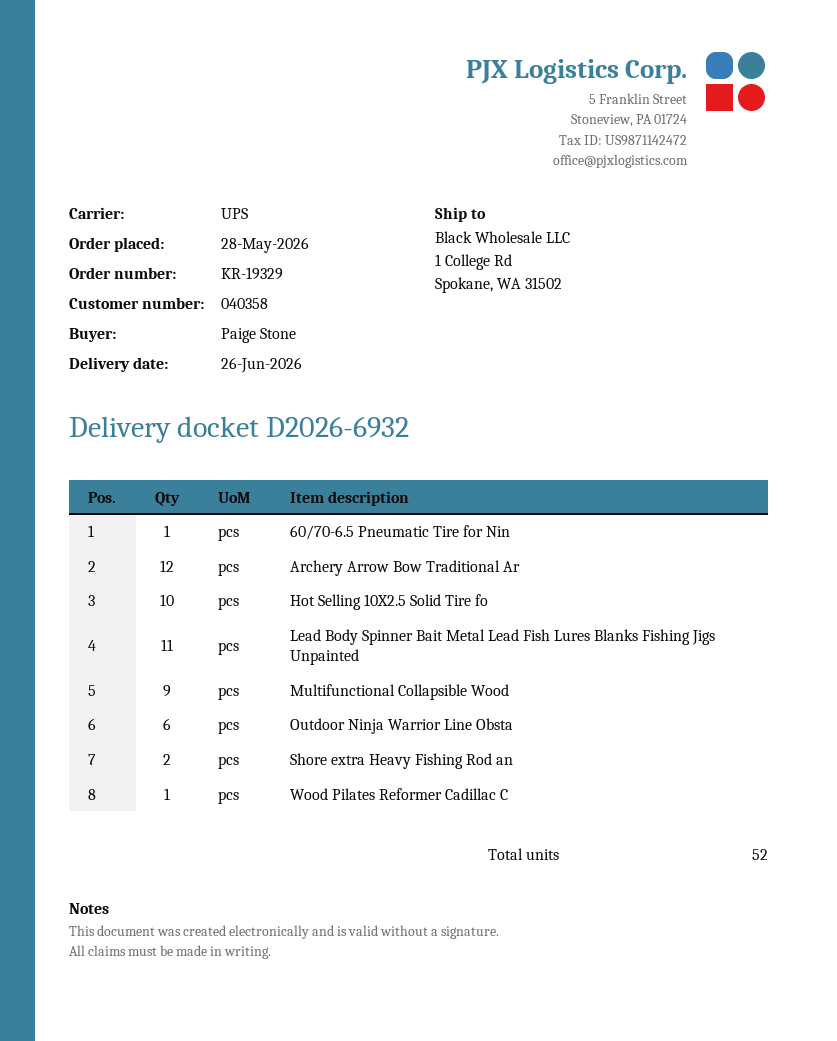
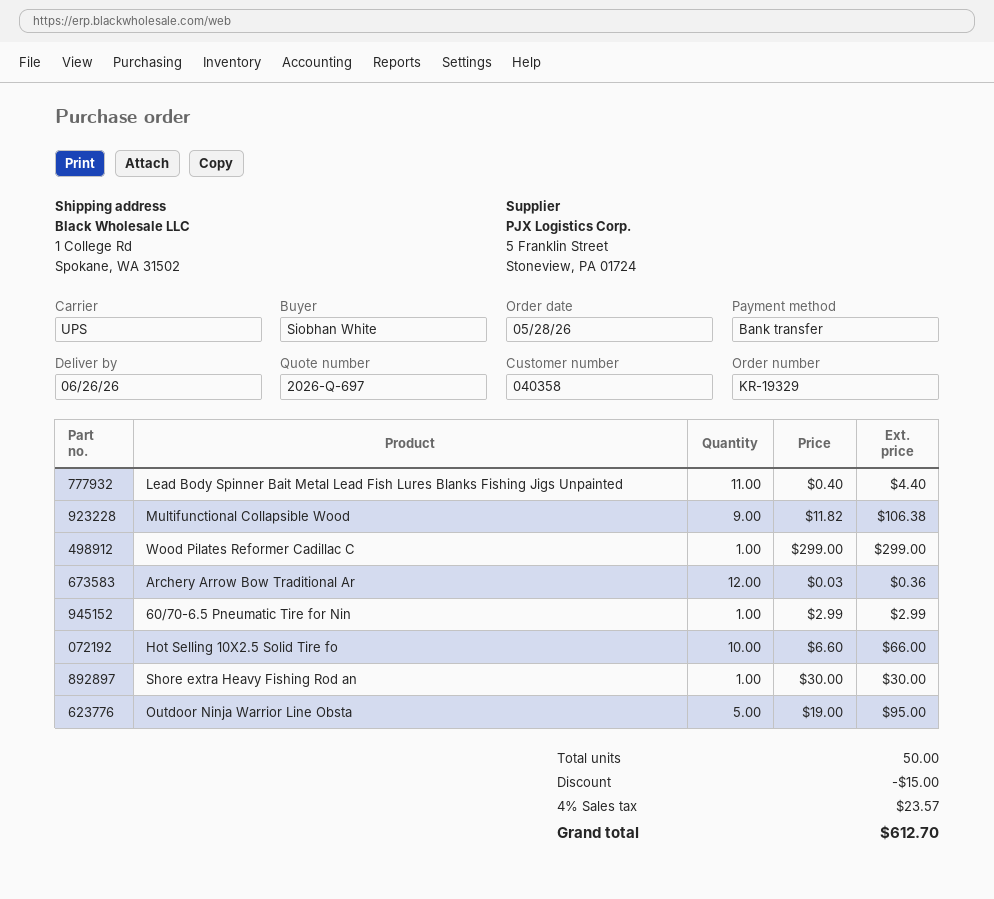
ordered by: Paige Stone -> Siobhan White
Outdoor Ninja Warrior Line Obsta: 6 -> 5
Shore extra Heavy Fishing Rod an: 2 -> 1
total quantity: 52 -> 50

